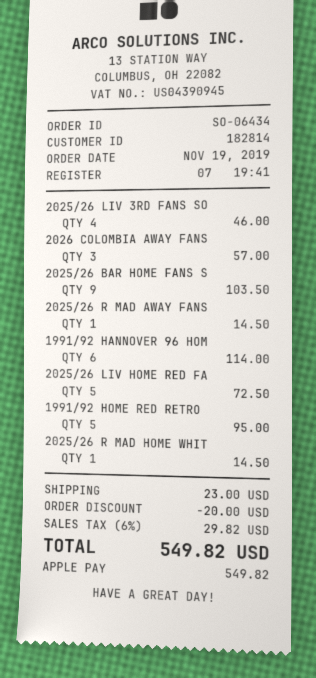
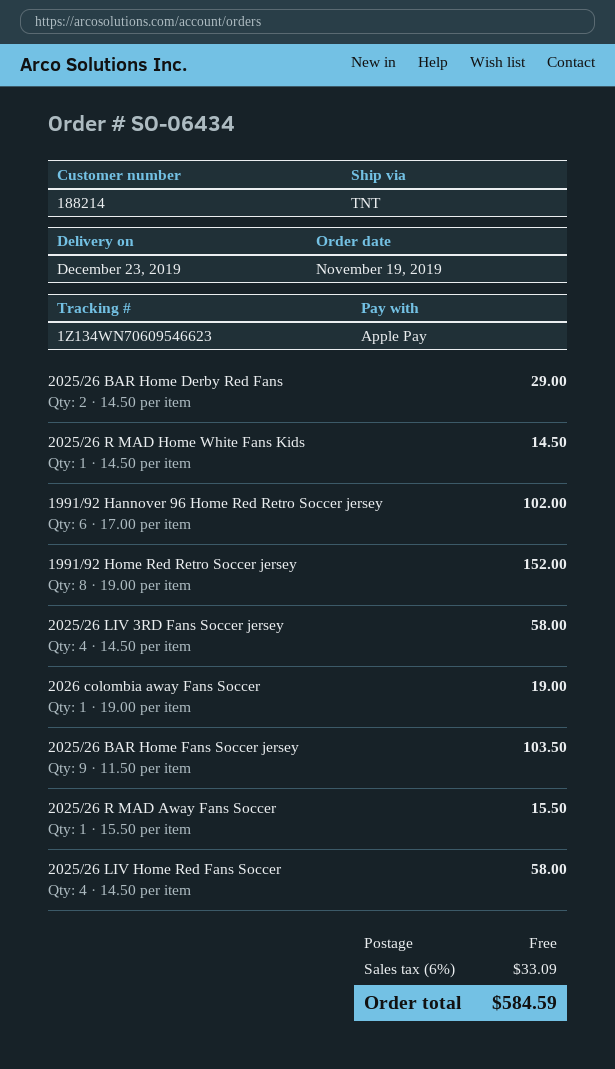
customer number: 182814 -> 188214
2025/26 LIV 3RD FANS SO: 4 for 46.00 -> 4 for 58.00
2026 COLOMBIA AWAY FANS: 3 for 57.00 -> 1 for 19.00
2025/26 R MAD AWAY FANS: 1 for 14.50 -> 1 for 15.50
1991/92 HANNOVER 96 HOM: 6 for 114.00 -> 6 for 102.00
2025/26 LIV HOME RED FA: 5 for 72.50 -> 4 for 58.00
1991/92 HOME RED RETRO: 5 for 95.00 -> 8 for 152.00
2025/26 BAR Home Derby Red Fans: none -> 2 for 29.00
discount: 20.00 -> none
shipping: 23.00 -> 0.00
tax: 6% = 29.82 -> 6% = 33.09
total: 549.82 -> 584.59

